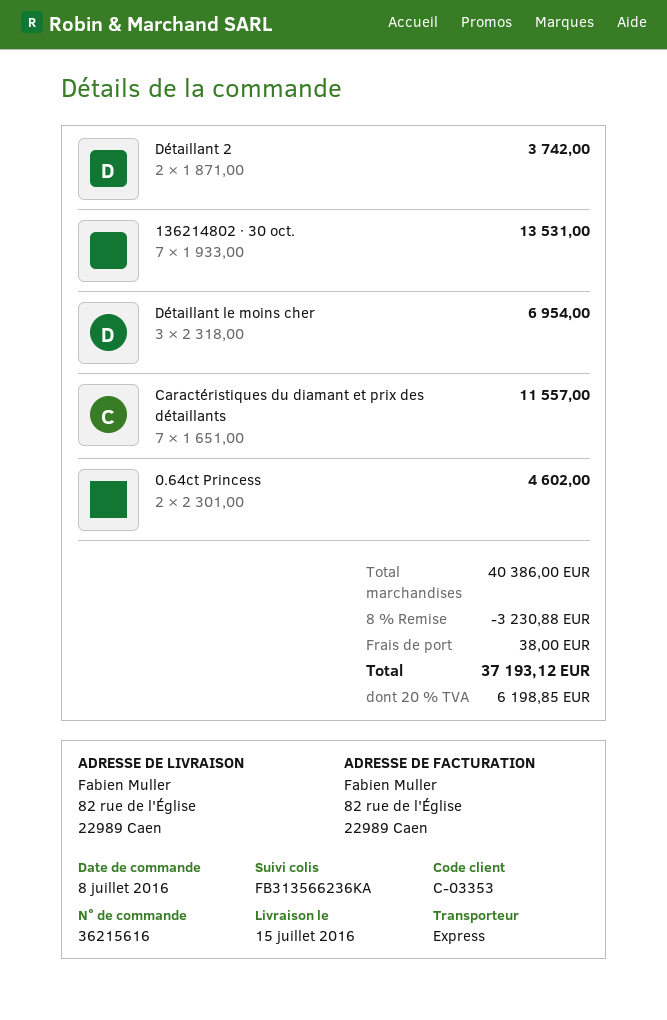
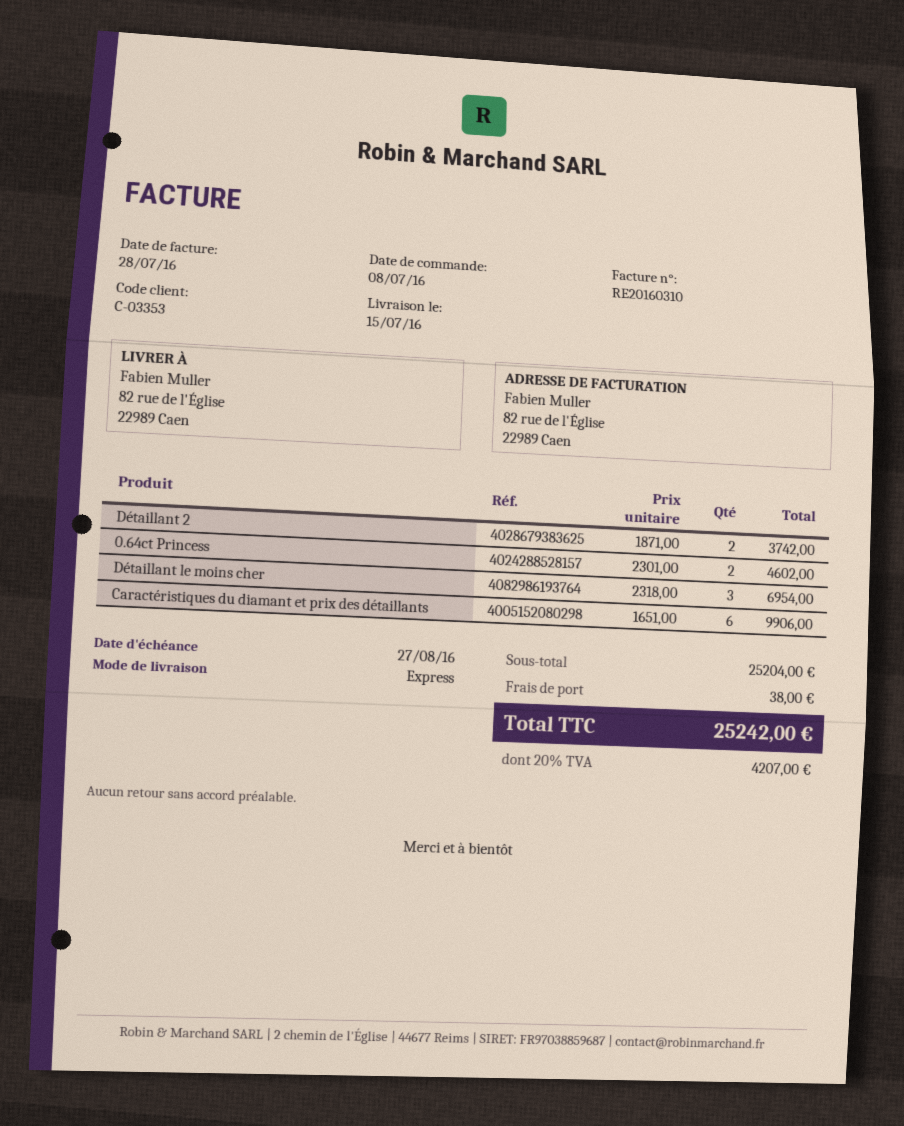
136214802 · 30 oct.: 7 x 1933.00 = 13531.00 -> none
Caractéristiques du diamant et prix des détaillants: 7 x 1651.00 = 11557.00 -> 6 x 1651.00 = 9906.00
subtotal: 40386.00 -> 25204.00
discount: 8% = 3230.88 -> none
tax: 20% = 6198.85 -> 20% = 4207.00
total: 37193.12 -> 25242.00

